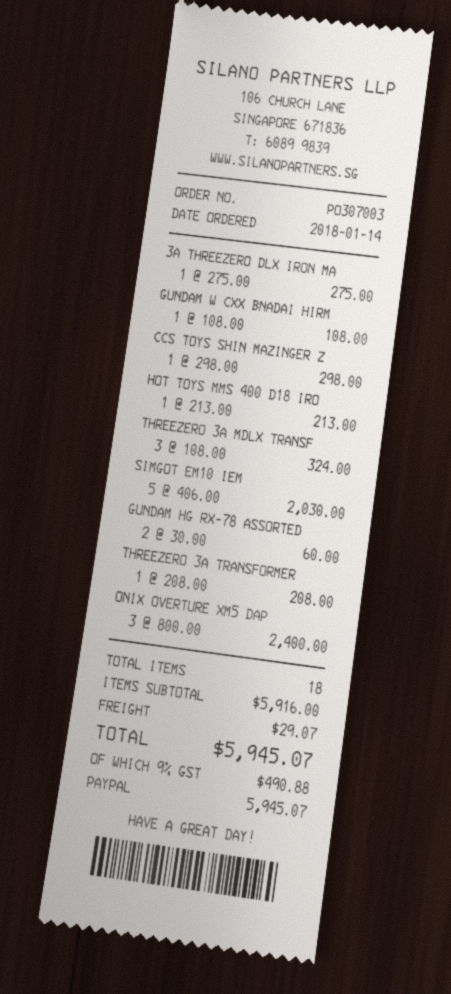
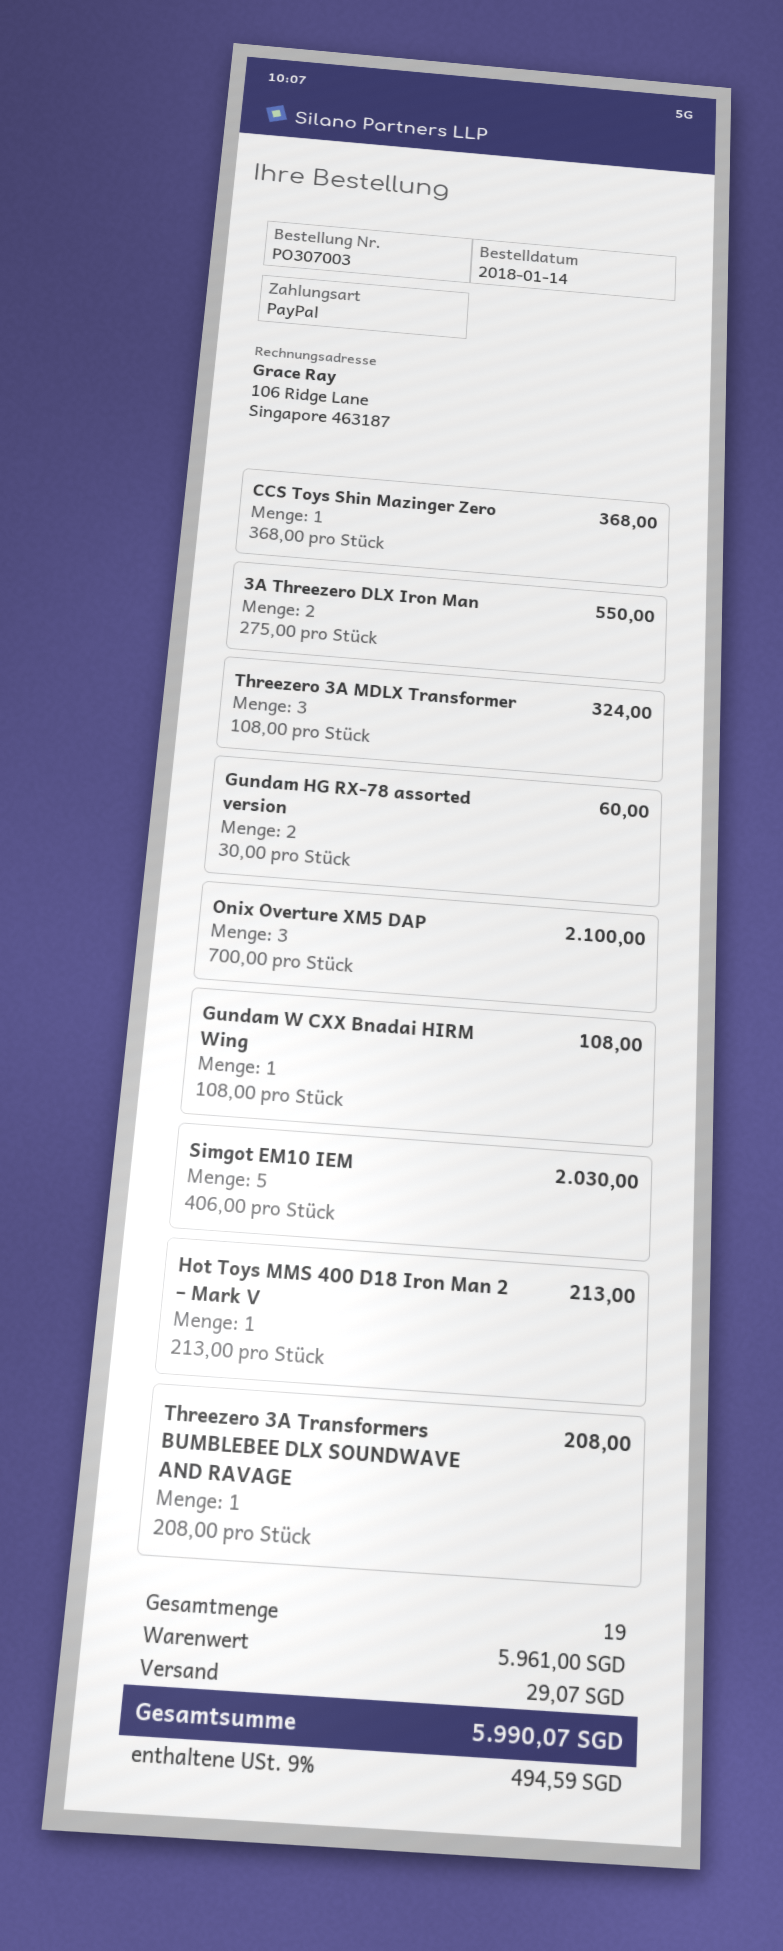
3A THREEZERO DLX IRON MA: 1 x 275.00 = 275.00 -> 2 x 275.00 = 550.00
CCS TOYS SHIN MAZINGER Z: 1 x 298.00 = 298.00 -> 1 x 368.00 = 368.00
ONIX OVERTURE XM5 DAP: 3 x 800.00 = 2400.00 -> 3 x 700.00 = 2100.00
total quantity: 18 -> 19
subtotal: 5916.00 -> 5961.00
tax: 9% = 490.88 -> 9% = 494.59
total: 5945.07 -> 5990.07

